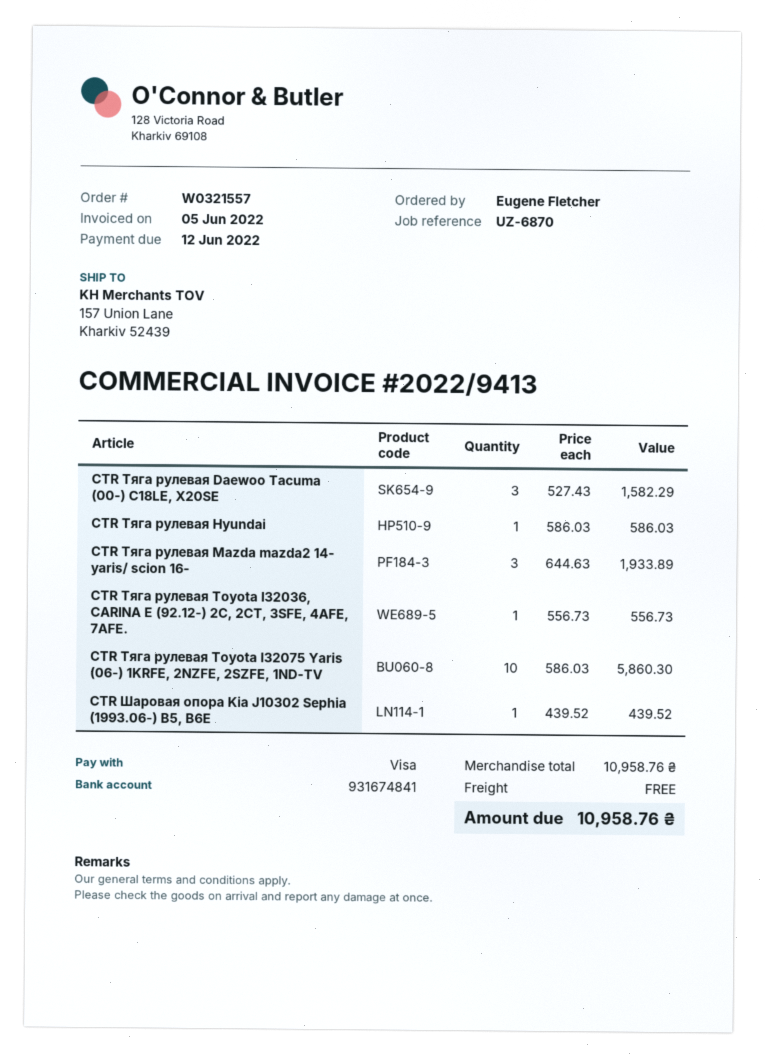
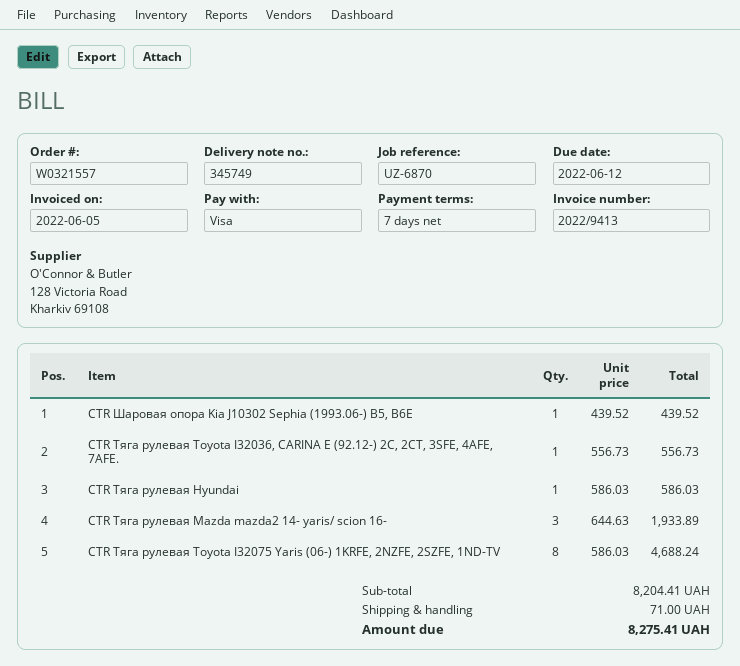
CTR Тяга рулевая Daewoo Tacuma (00-) C18LE, X20SE: 3 x 527.43 = 1582.29 -> none
CTR Тяга рулевая Toyota I32075 Yaris (06-) 1KRFE, 2NZFE, 2SZFE, 1ND-TV: 10 x 586.03 = 5860.30 -> 8 x 586.03 = 4688.24
subtotal: 10958.76 -> 8204.41
shipping: 0.00 -> 71.00
total: 10958.76 -> 8275.41

